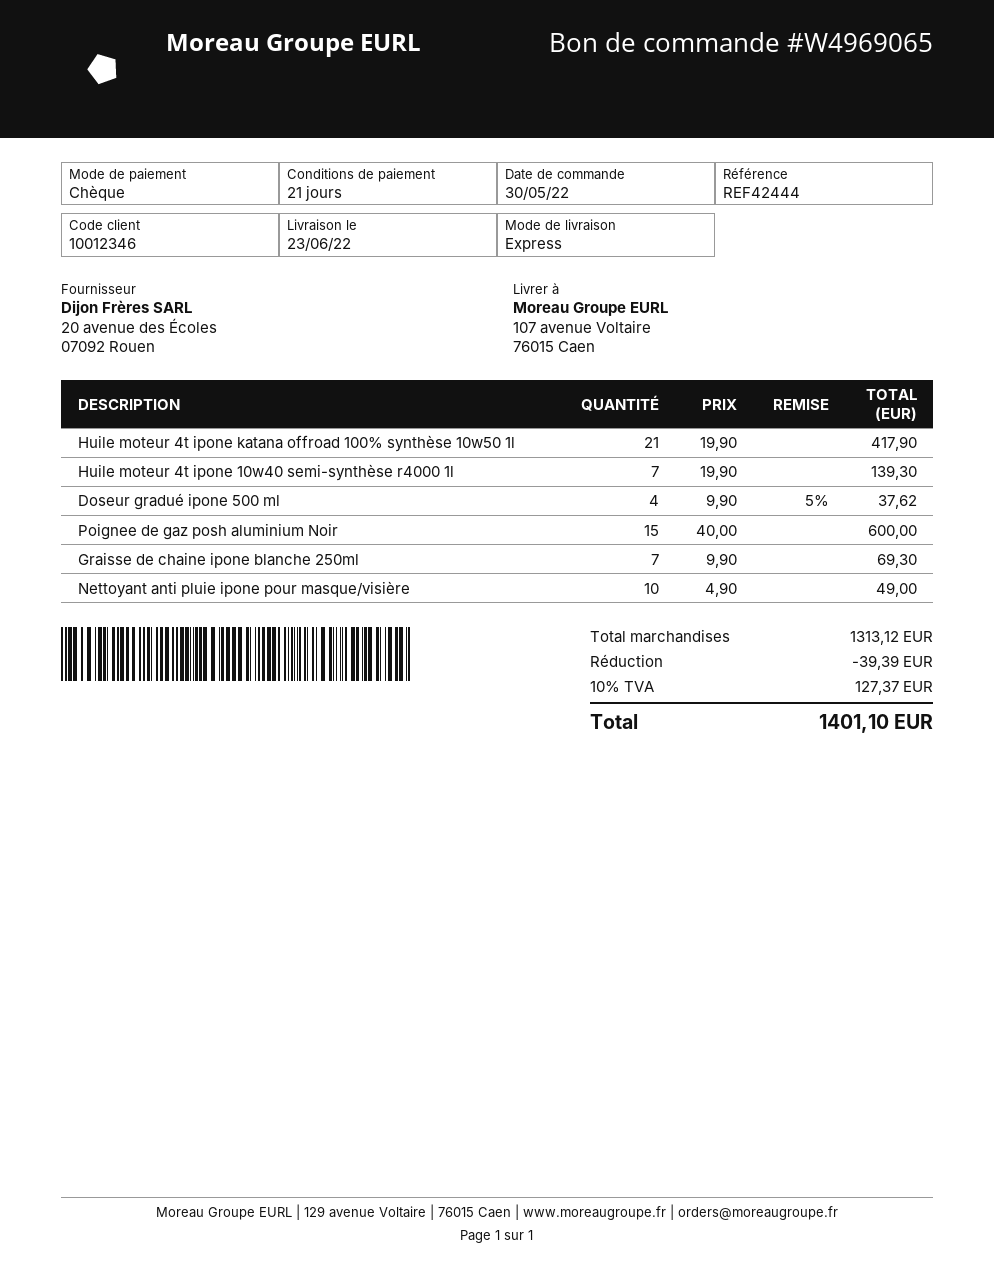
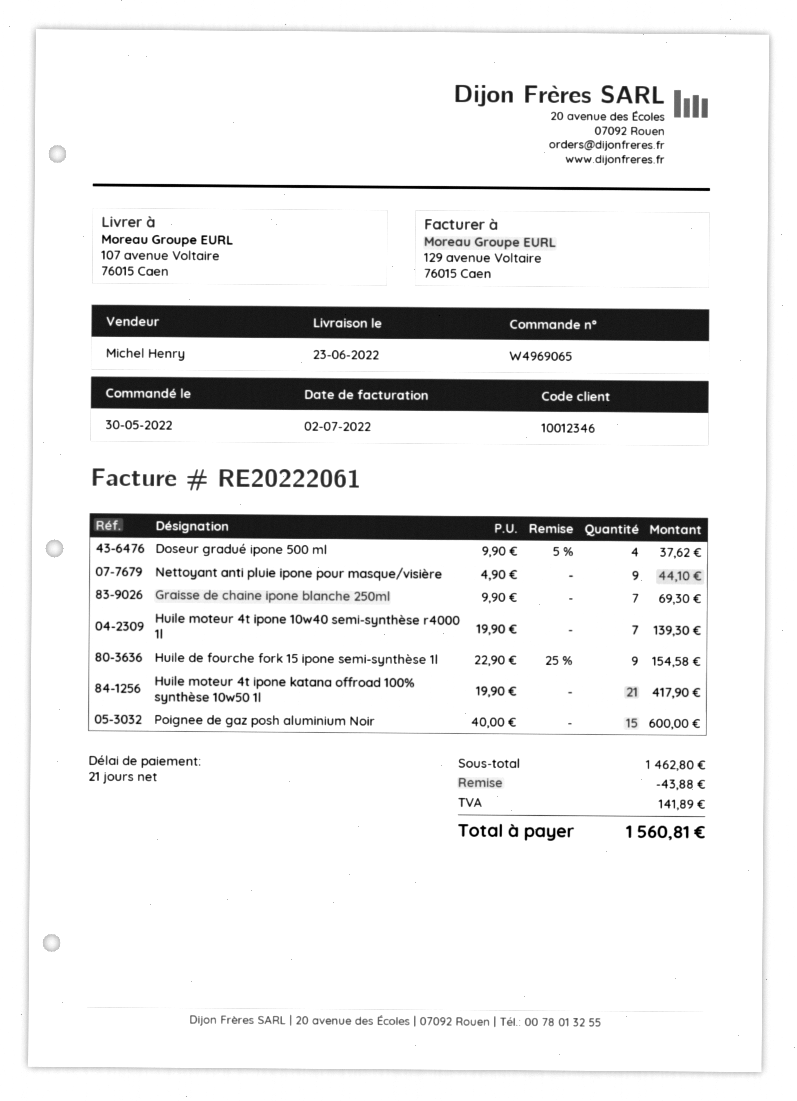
Nettoyant anti pluie ipone pour masque/visière: 10 x 4.90 = 49.00 -> 9 x 4.90 = 44.10
Huile de fourche fork 15 ipone semi-synthèse 1l: none -> 9 x 22.90 - 25% = 154.58
subtotal: 1313.12 -> 1462.80
discount: 39.39 -> 43.88
tax: 127.37 -> 141.89
total: 1401.10 -> 1560.81

